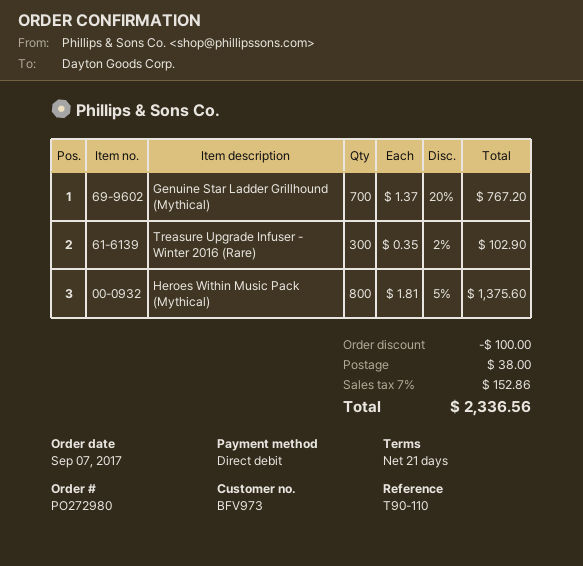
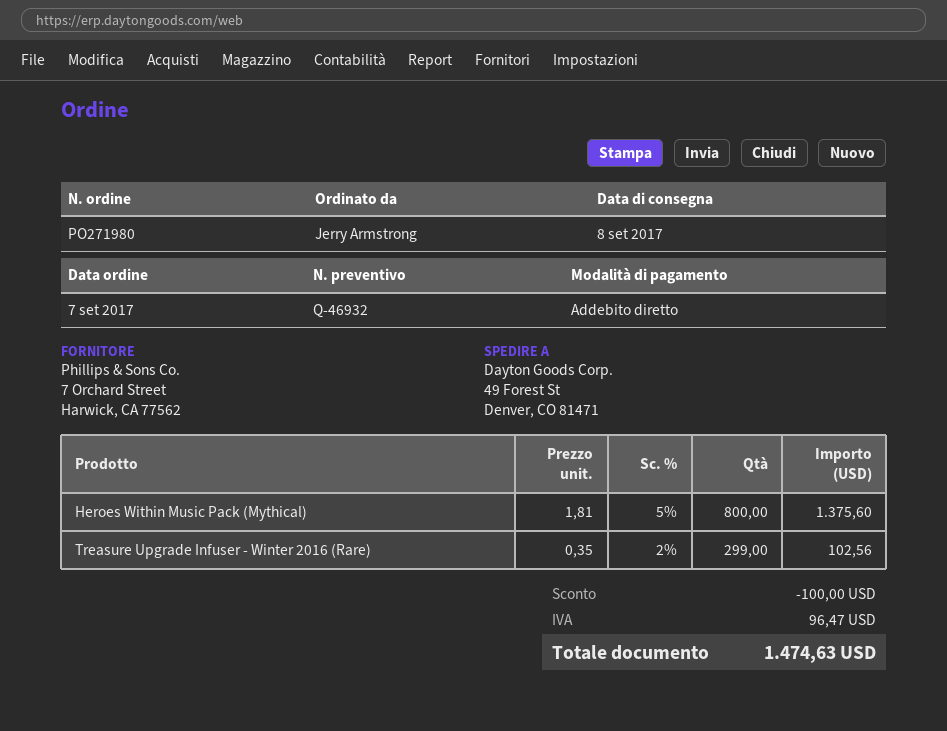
order number: PO272980 -> PO271980
Genuine Star Ladder Grillhound (Mythical): 700 x 1.37 - 20% = 767.20 -> none
Treasure Upgrade Infuser - Winter 2016 (Rare): 300 x 0.35 - 2% = 102.90 -> 299 x 0.35 - 2% = 102.56
shipping: 38.00 -> none
tax: 152.86 -> 96.47
total: 2336.56 -> 1474.63

